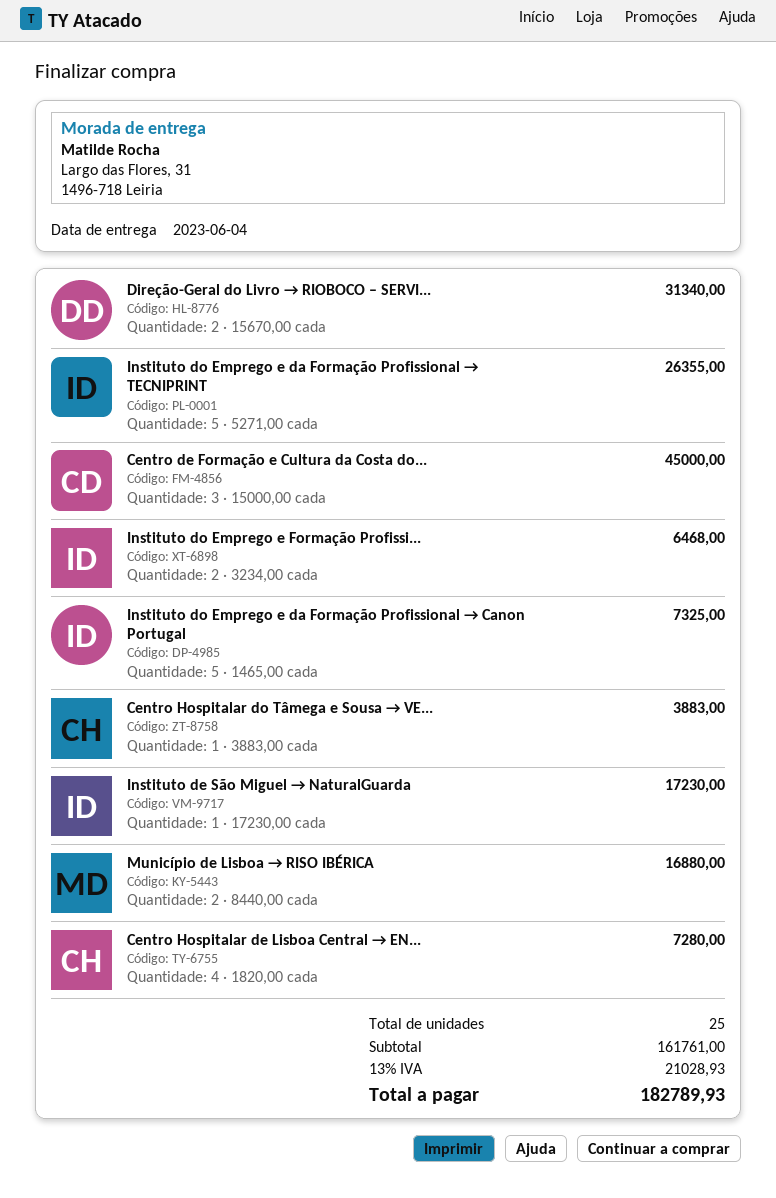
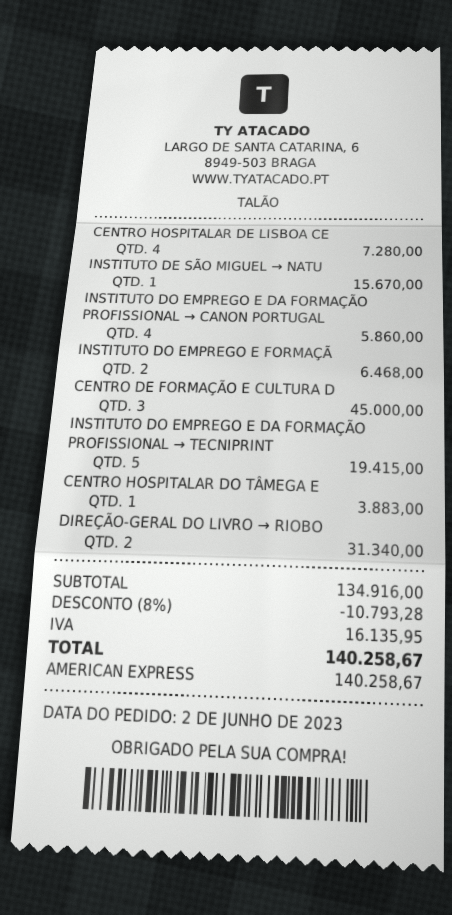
Instituto do Emprego e da Formação Profissional → TECNIPRINT: 5 for 26355.00 -> 5 for 19415.00
Instituto do Emprego e da Formação Profissional → Canon Portugal: 5 for 7325.00 -> 4 for 5860.00
Instituto de São Miguel → NaturalGuarda: 1 for 17230.00 -> 1 for 15670.00
Município de Lisboa → RISO IBÉRICA: 2 for 16880.00 -> none
subtotal: 161761.00 -> 134916.00
discount: none -> 8% = 10793.28
tax: 21028.93 -> 16135.95
total: 182789.93 -> 140258.67

